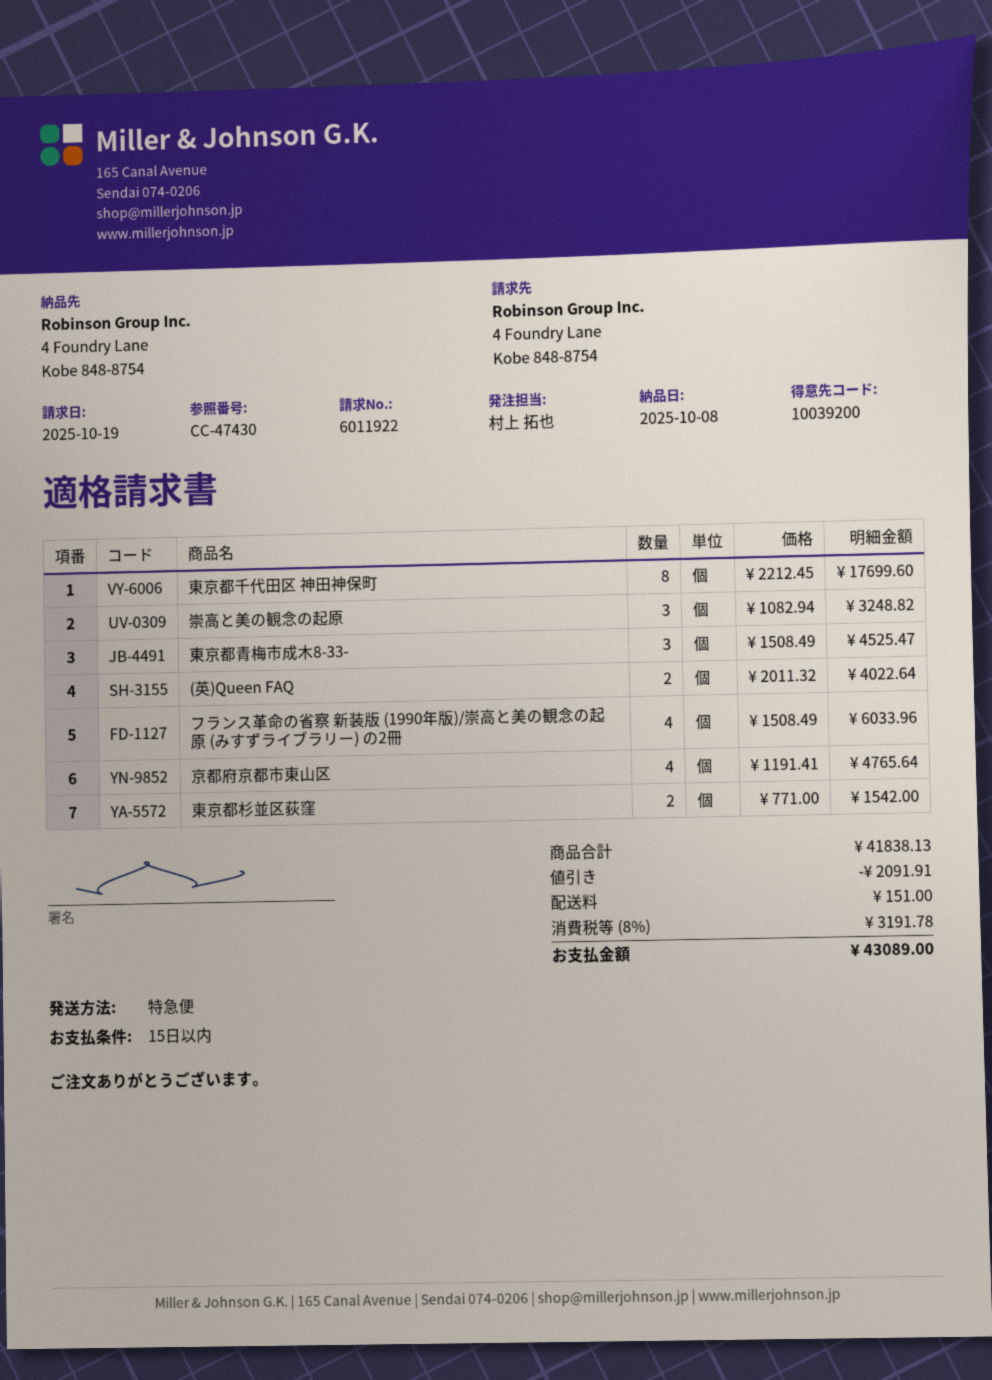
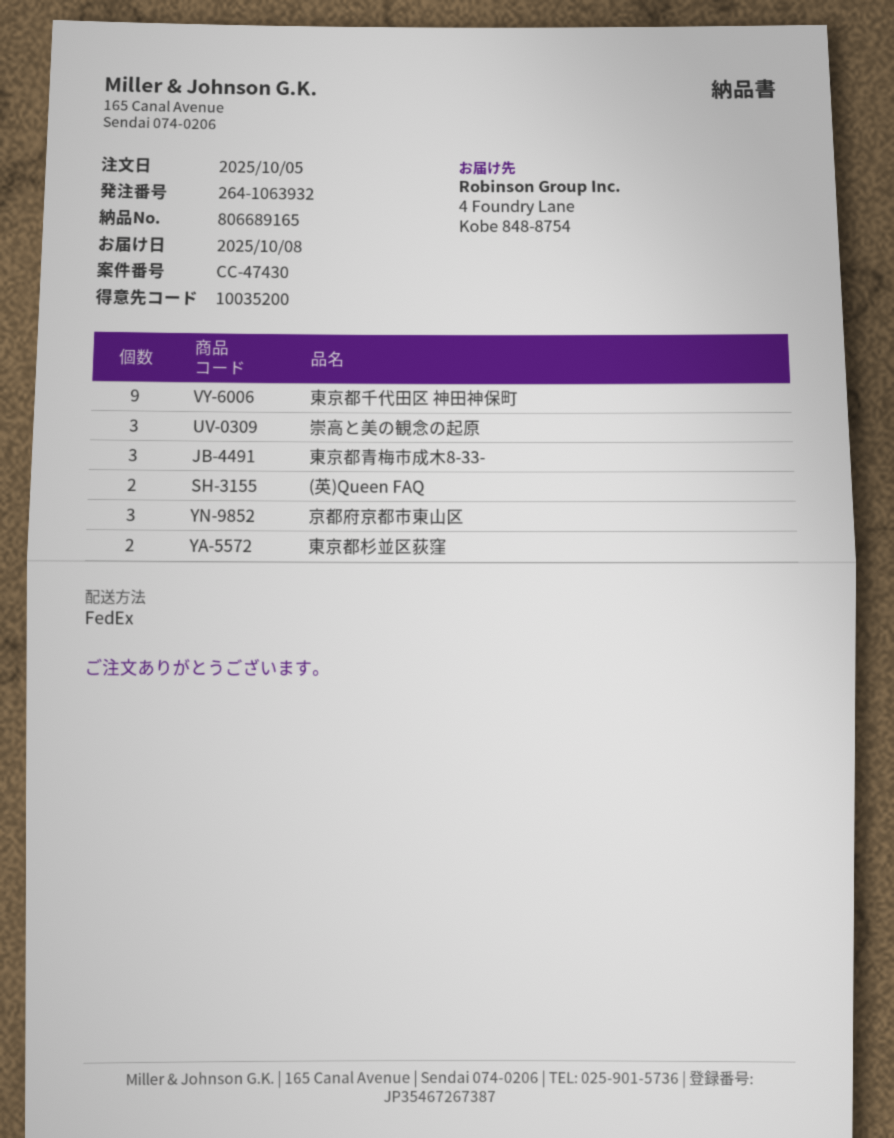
customer number: 10039200 -> 10035200
shipping method: express -> FedEx
東京都千代田区 神田神保町: 8 -> 9
フランス革命の省察 新装版 (1990年版)/崇高と美の観念の起原 (みすずライブラリー) の2冊: 4 -> none
京都府京都市東山区: 4 -> 3

